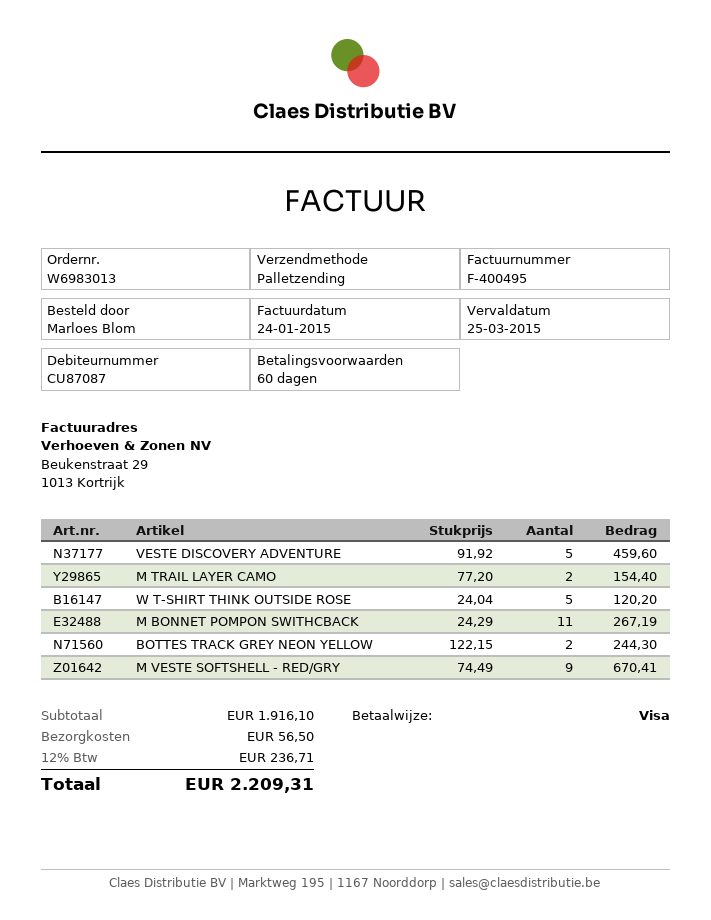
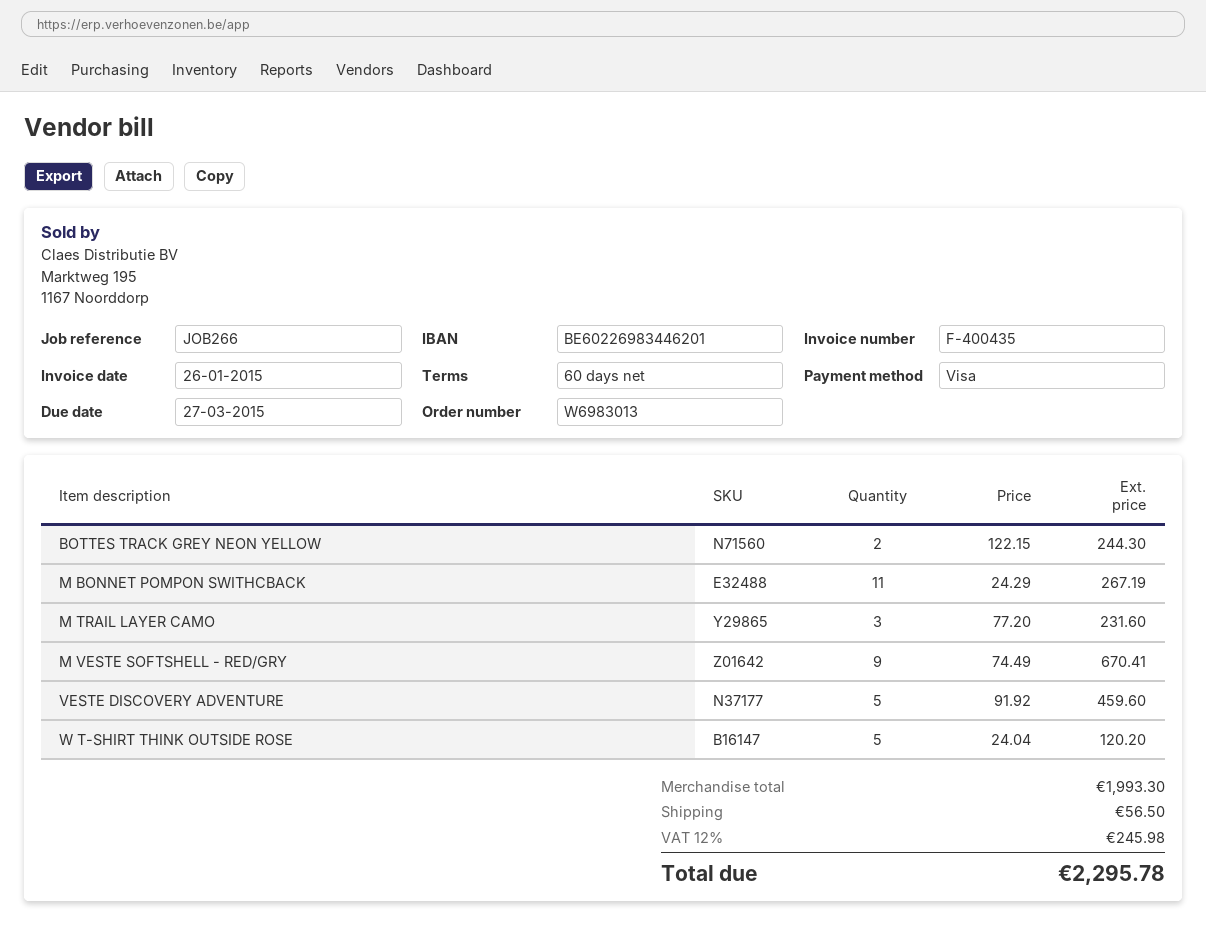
invoice number: F-400495 -> F-400435
invoice date: 2015-01-24 -> 2015-01-26
due date: 2015-03-25 -> 2015-03-27
M TRAIL LAYER CAMO: 2 x 77.20 = 154.40 -> 3 x 77.20 = 231.60
subtotal: 1916.10 -> 1993.30
tax: 12% = 236.71 -> 12% = 245.98
total: 2209.31 -> 2295.78

